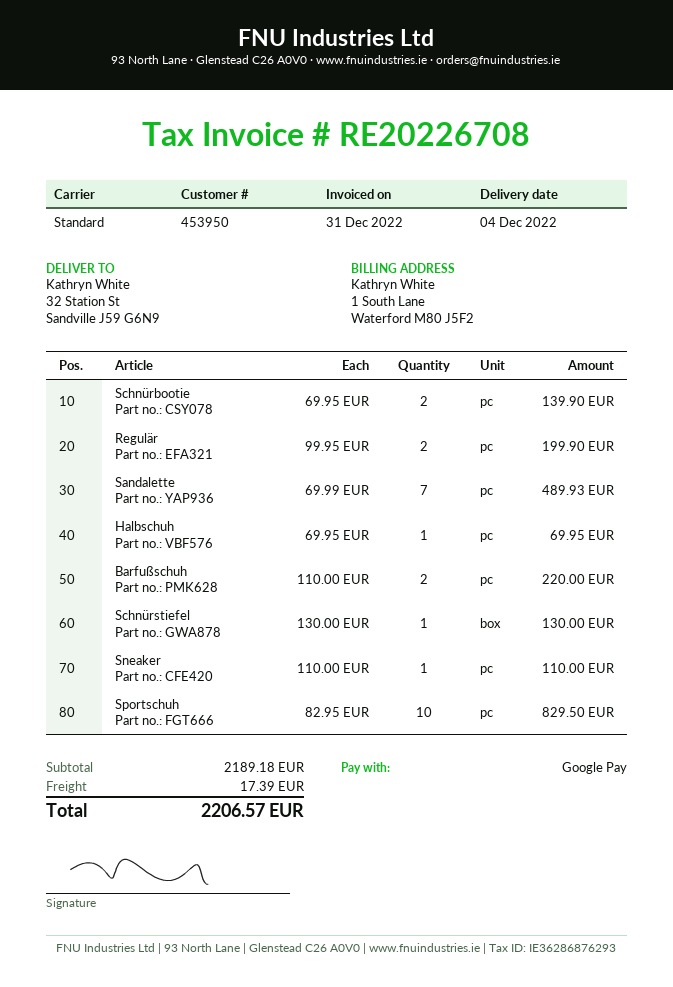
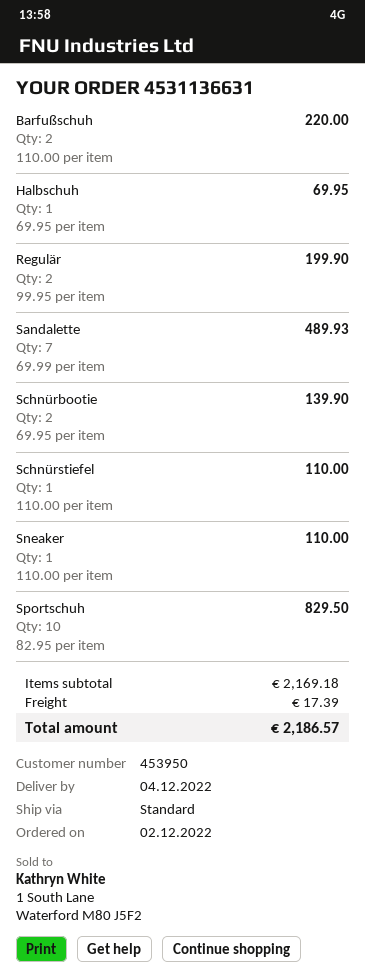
Schnürstiefel: 1 x 130.00 = 130.00 -> 1 x 110.00 = 110.00
subtotal: 2189.18 -> 2169.18
total: 2206.57 -> 2186.57

